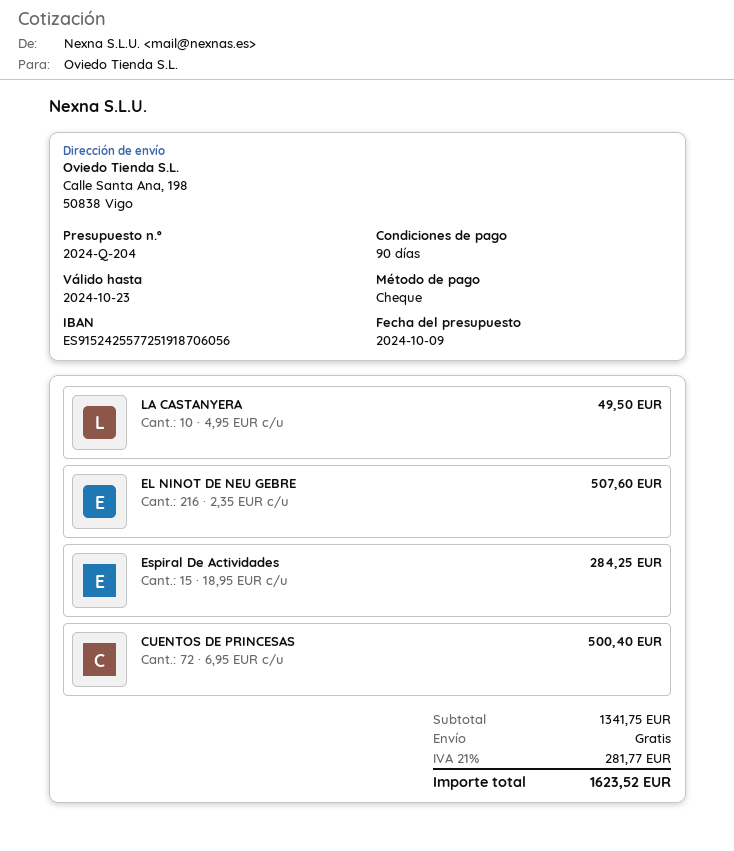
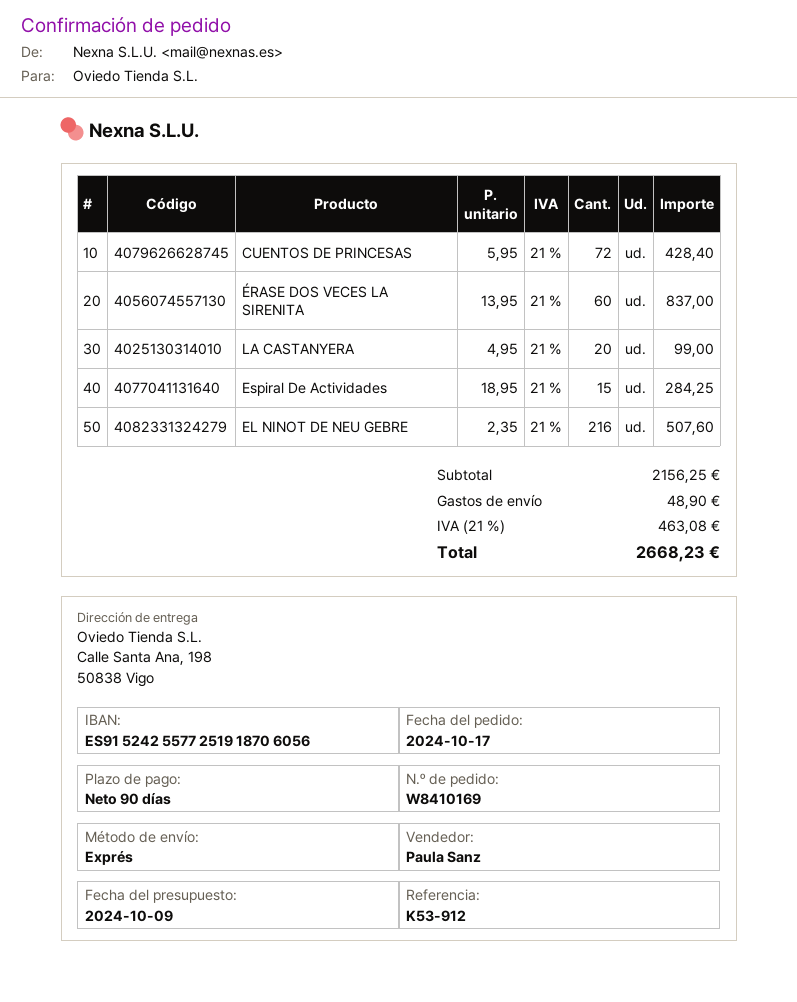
LA CASTANYERA: 10 x 4.95 = 49.50 -> 20 x 4.95 = 99.00
CUENTOS DE PRINCESAS: 72 x 6.95 = 500.40 -> 72 x 5.95 = 428.40
ÉRASE DOS VECES LA SIRENITA: none -> 60 x 13.95 = 837.00
subtotal: 1341.75 -> 2156.25
shipping: 0.00 -> 48.90
tax: 21% = 281.77 -> 21% = 463.08
total: 1623.52 -> 2668.23

